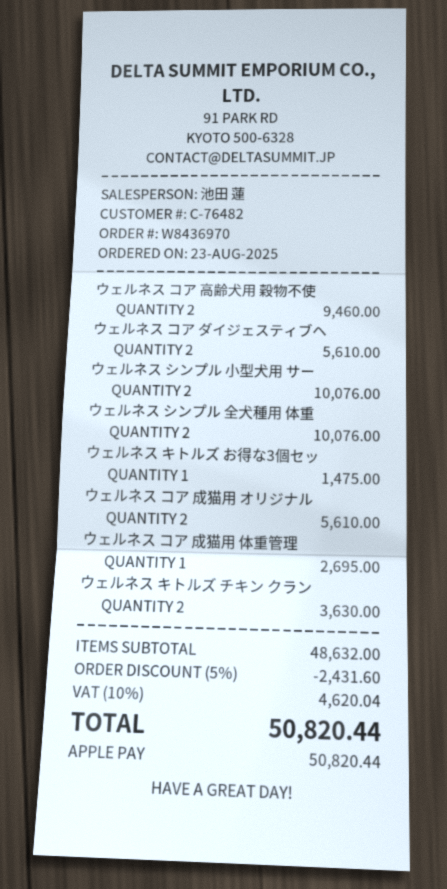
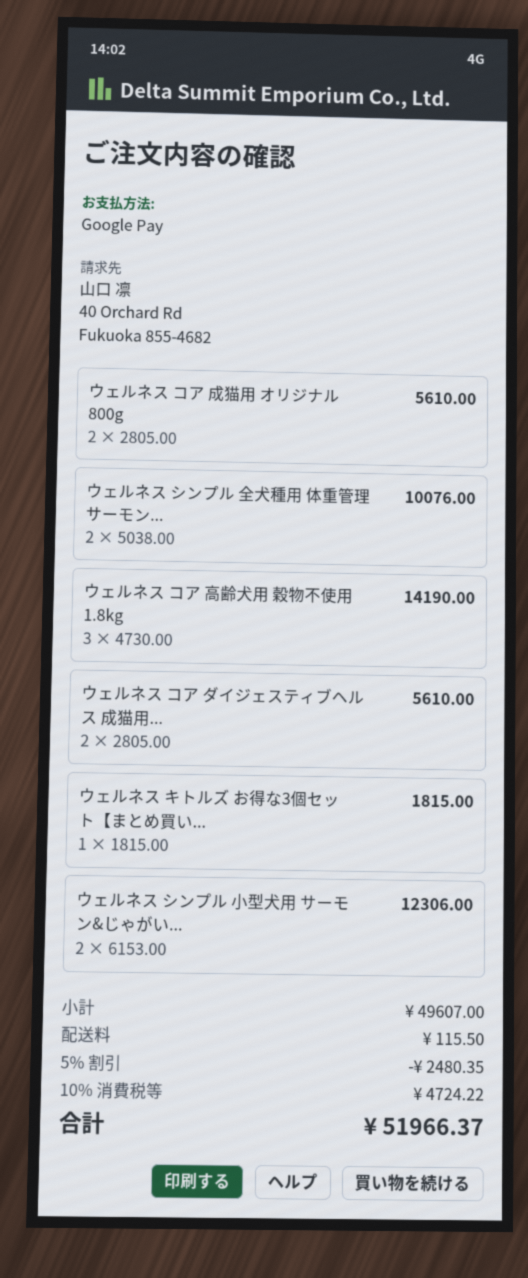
payment method: Apple Pay -> Google Pay
ウェルネス コア 高齢犬用 穀物不使: 2 for 9460.00 -> 3 for 14190.00
ウェルネス シンプル 小型犬用 サー: 2 for 10076.00 -> 2 for 12306.00
ウェルネス キトルズ お得な3個セッ: 1 for 1475.00 -> 1 for 1815.00
ウェルネス コア 成猫用 体重管理: 1 for 2695.00 -> none
ウェルネス キトルズ チキン クラン: 2 for 3630.00 -> none
subtotal: 48632.00 -> 49607.00
discount: 5% = 2431.60 -> 5% = 2480.35
shipping: none -> 115.50
tax: 10% = 4620.04 -> 10% = 4724.22
total: 50820.44 -> 51966.37

